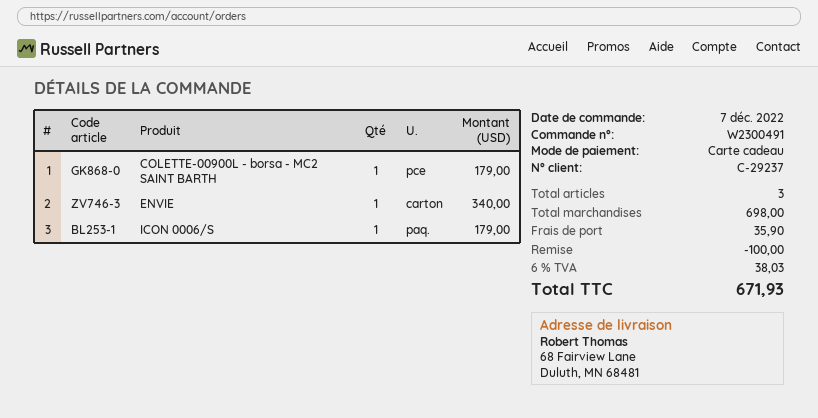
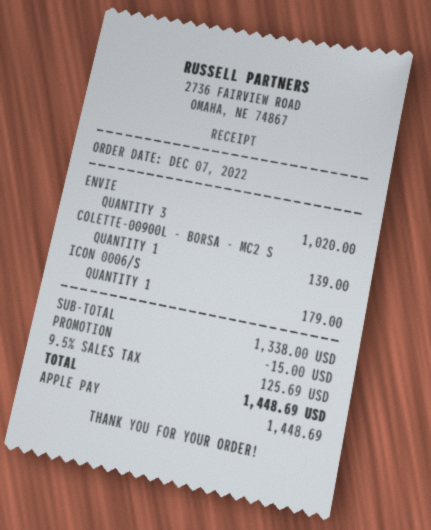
payment method: gift card -> Apple Pay
COLETTE-00900L - borsa - MC2 SAINT BARTH: 1 for 179.00 -> 1 for 139.00
ENVIE: 1 for 340.00 -> 3 for 1020.00
subtotal: 698.00 -> 1338.00
discount: 100.00 -> 15.00
shipping: 35.90 -> none
tax: 6% = 38.03 -> 9.5% = 125.69
total: 671.93 -> 1448.69

